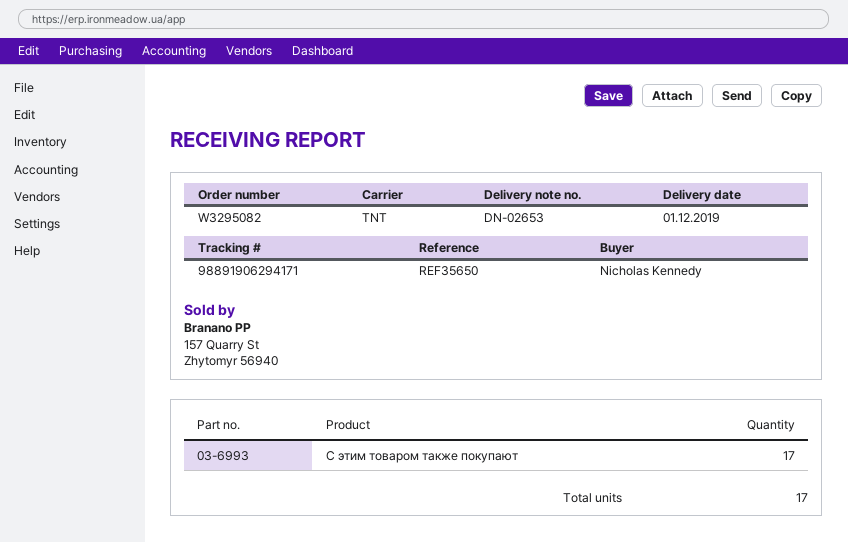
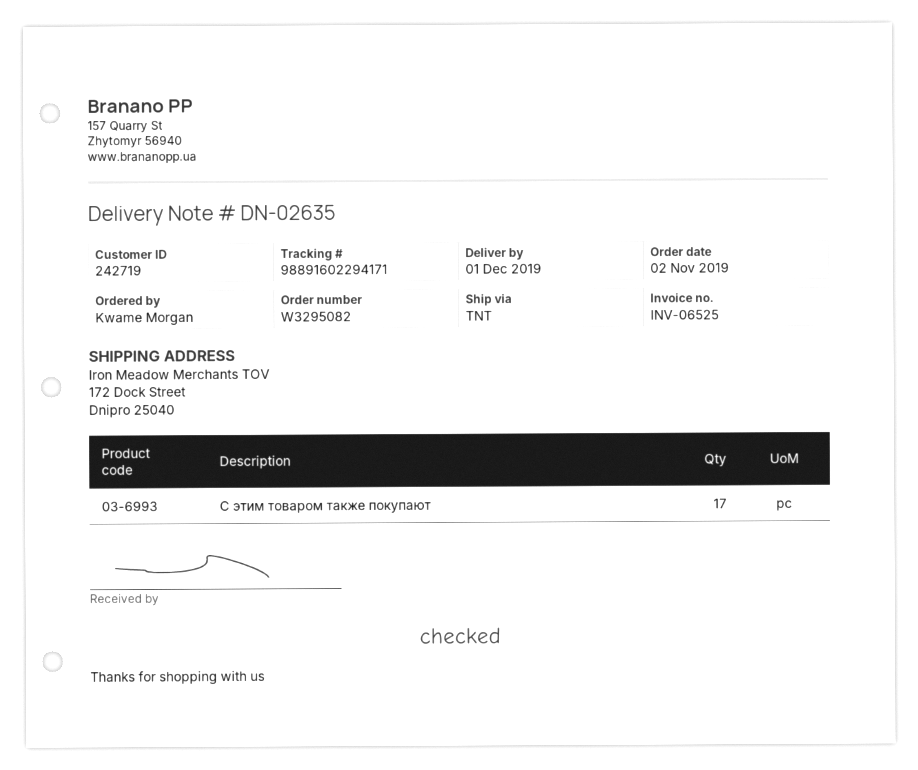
delivery note number: DN-02653 -> DN-02635
ordered by: Nicholas Kennedy -> Kwame Morgan
tracking number: 98891906294171 -> 98891602294171

